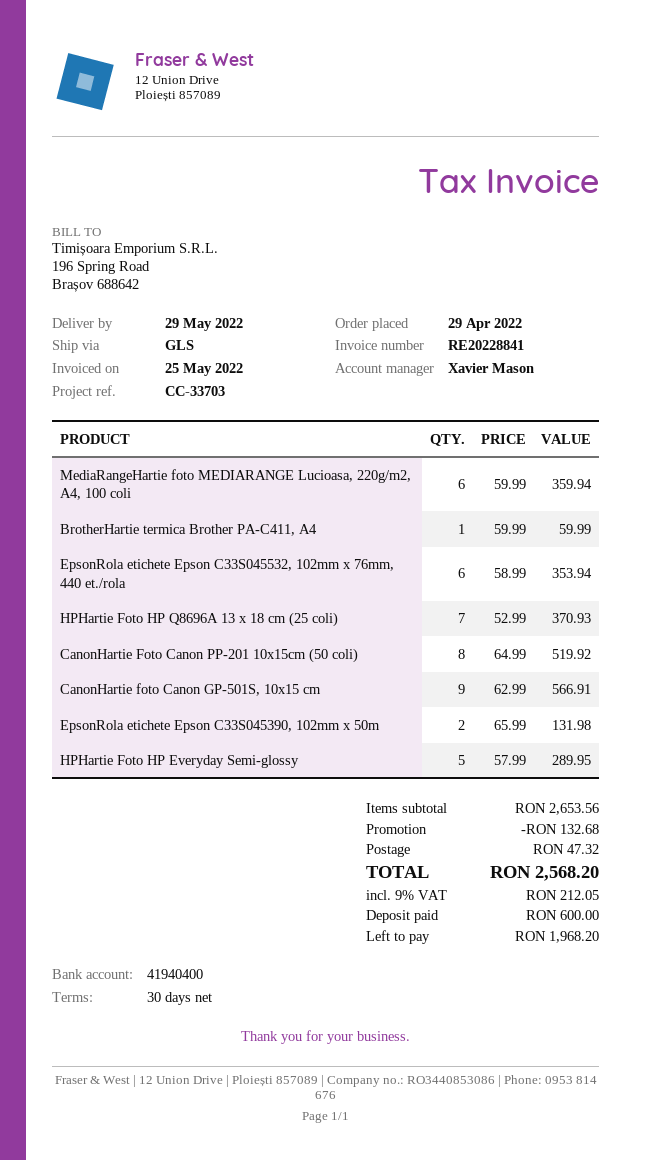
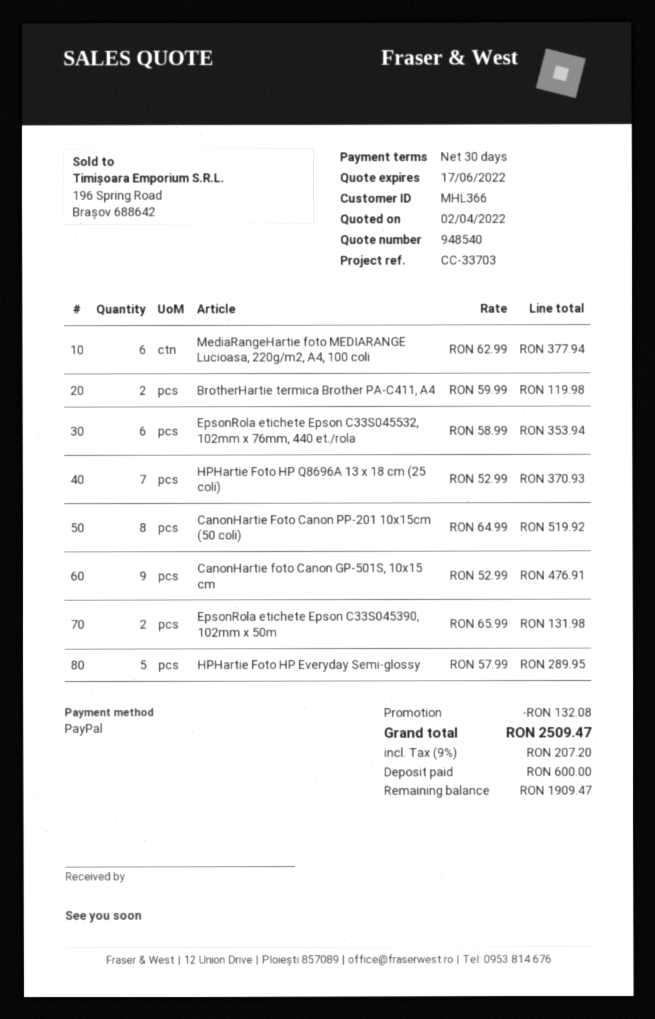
MediaRangeHartie foto MEDIARANGE Lucioasa, 220g/m2, A4, 100 coli: 6 x 59.99 = 359.94 -> 6 x 62.99 = 377.94
BrotherHartie termica Brother PA-C411, A4: 1 x 59.99 = 59.99 -> 2 x 59.99 = 119.98
CanonHartie foto Canon GP-501S, 10x15 cm: 9 x 62.99 = 566.91 -> 9 x 52.99 = 476.91
discount: 132.68 -> 132.08
shipping: 47.32 -> none
tax: 9% = 212.05 -> 9% = 207.20
total: 2568.20 -> 2509.47
balance: 1968.20 -> 1909.47

